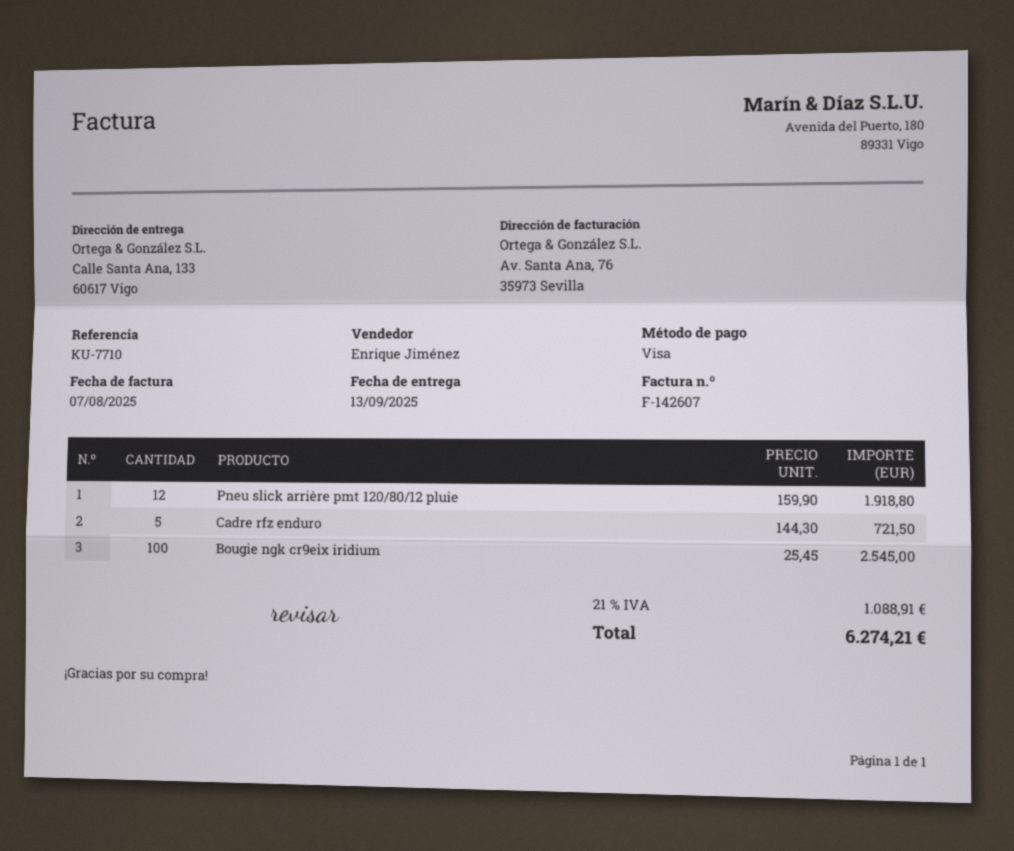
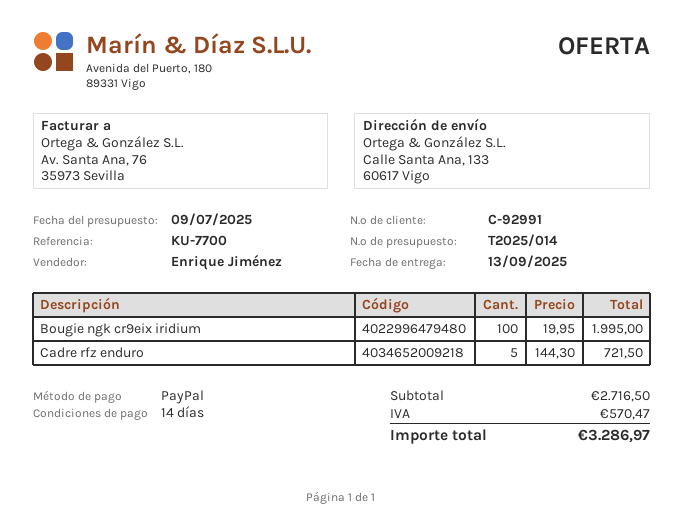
reference: KU-7710 -> KU-7700
payment method: Visa -> PayPal
Pneu slick arrière pmt 120/80/12 pluie: 12 x 159.90 = 1918.80 -> none
Bougie ngk cr9eix iridium: 100 x 25.45 = 2545.00 -> 100 x 19.95 = 1995.00
tax: 1088.91 -> 570.47
total: 6274.21 -> 3286.97

